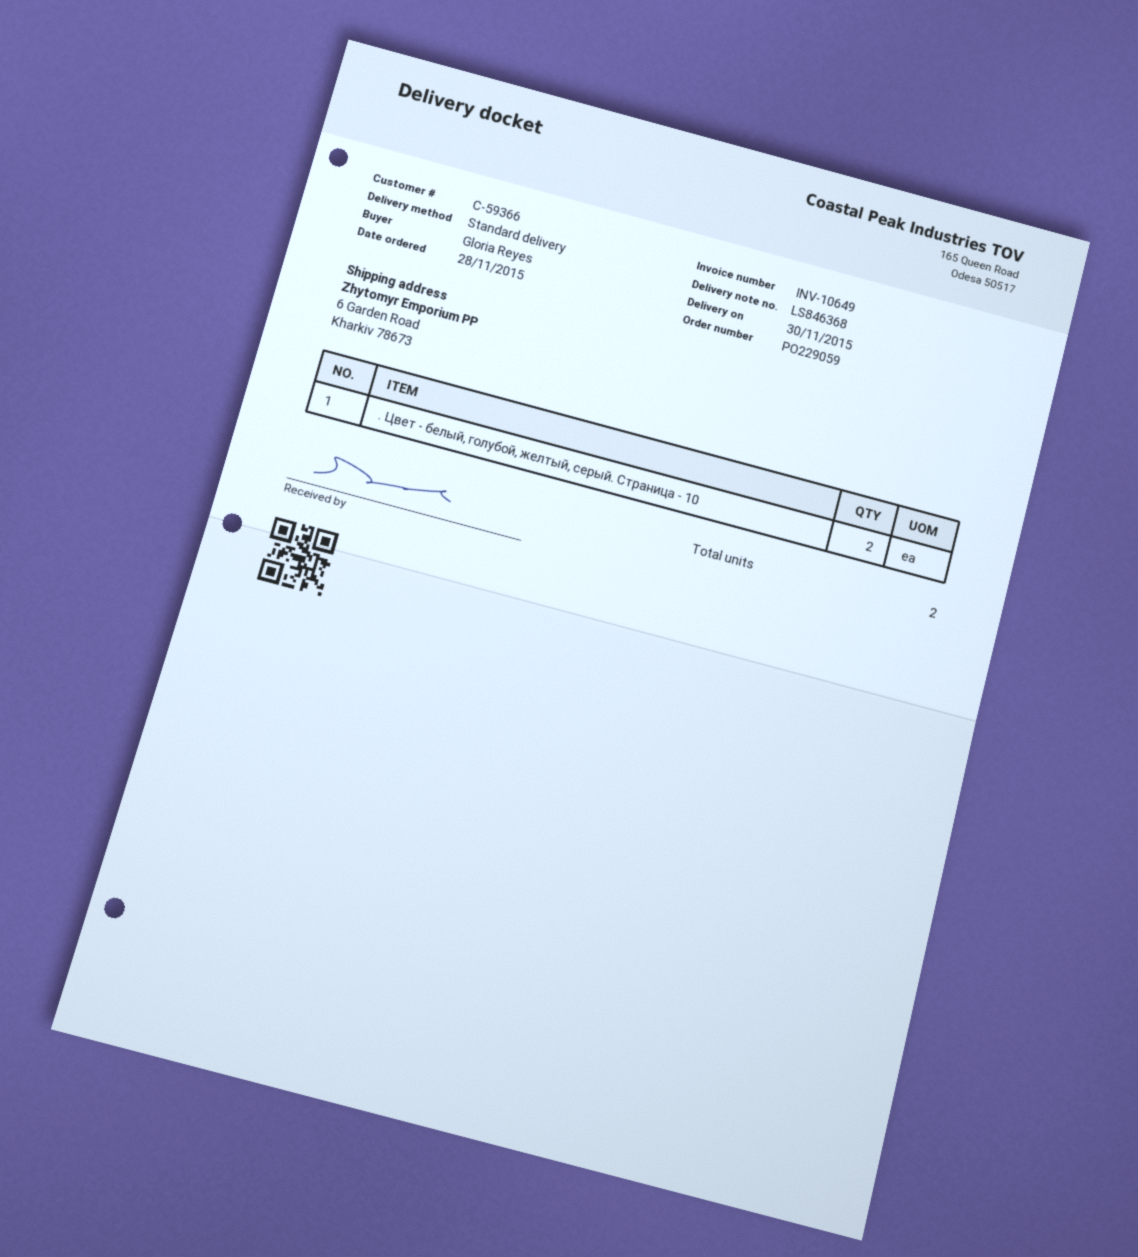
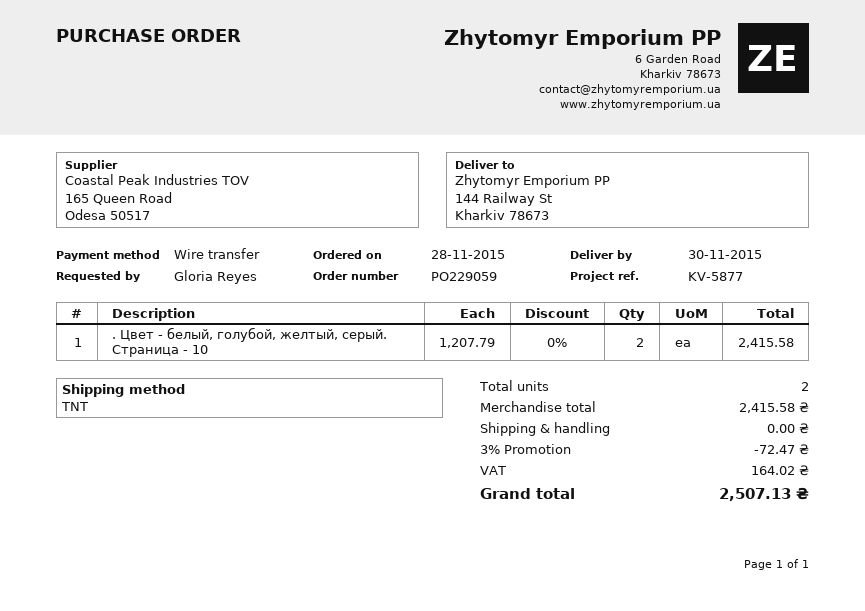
shipping method: standard -> TNT
ship to: 6 Garden Road, Kharkiv 78673 -> 144 Railway St, Kharkiv 78673

